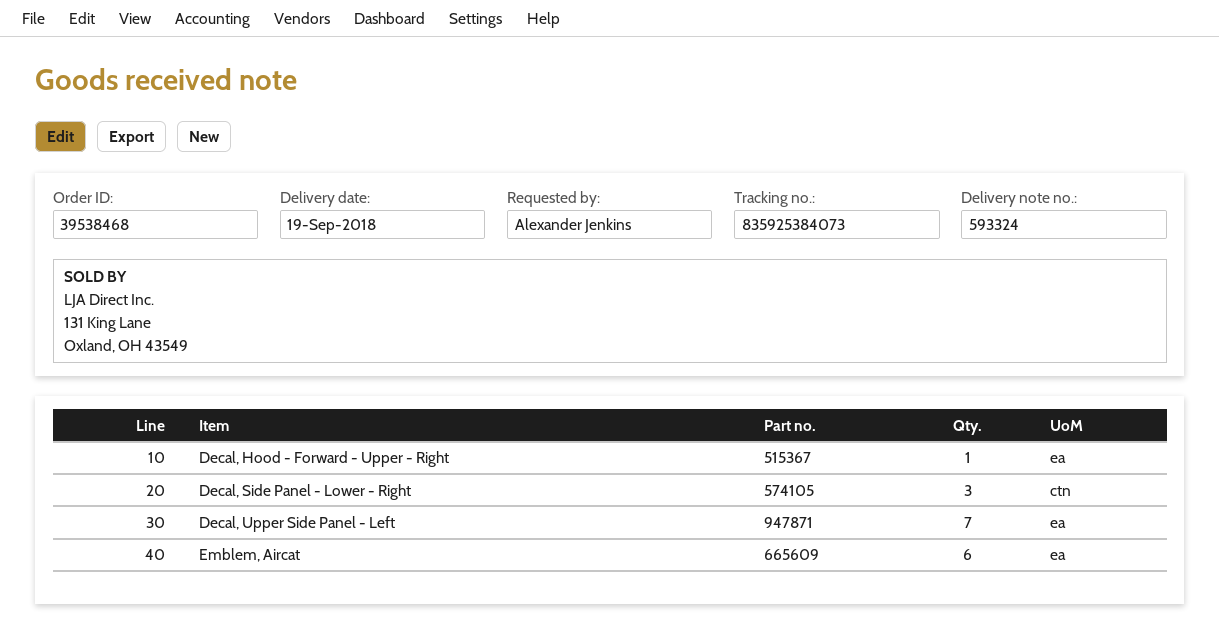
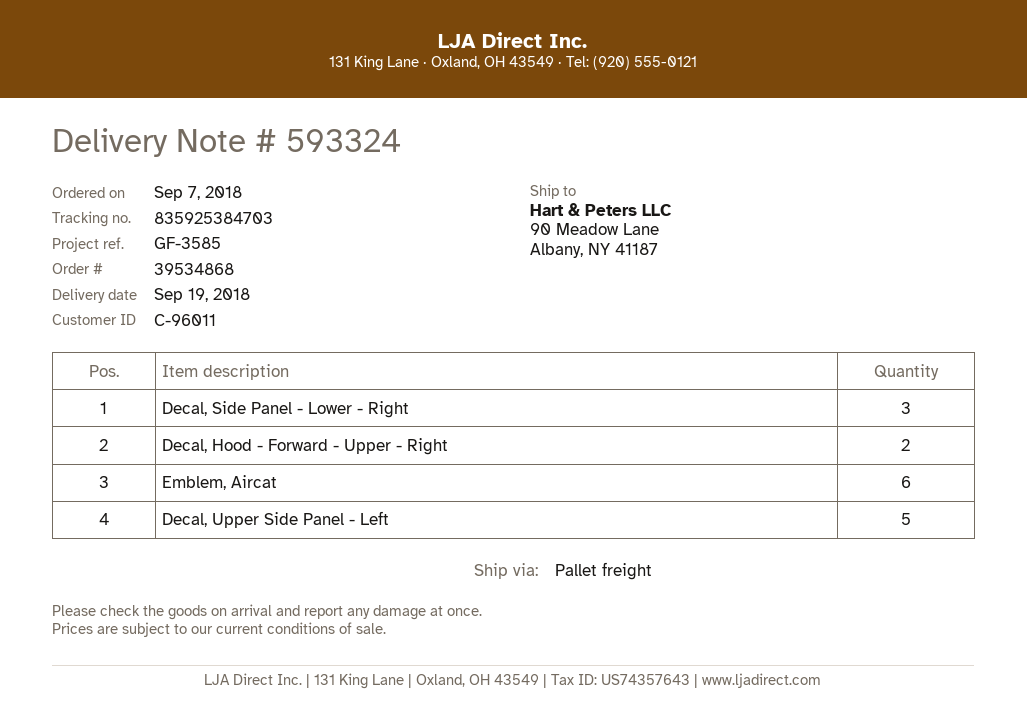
order number: 39538468 -> 39534868
tracking number: 835925384073 -> 835925384703
Decal, Hood - Forward - Upper - Right: 1 -> 2
Decal, Upper Side Panel - Left: 7 -> 5

